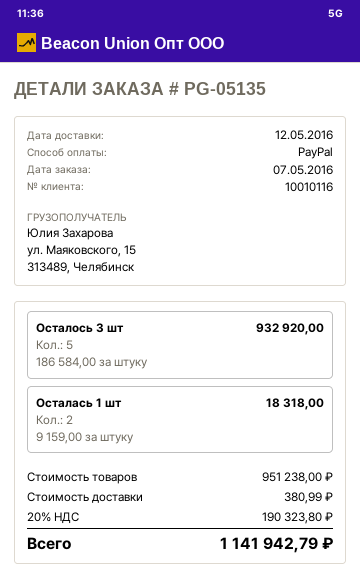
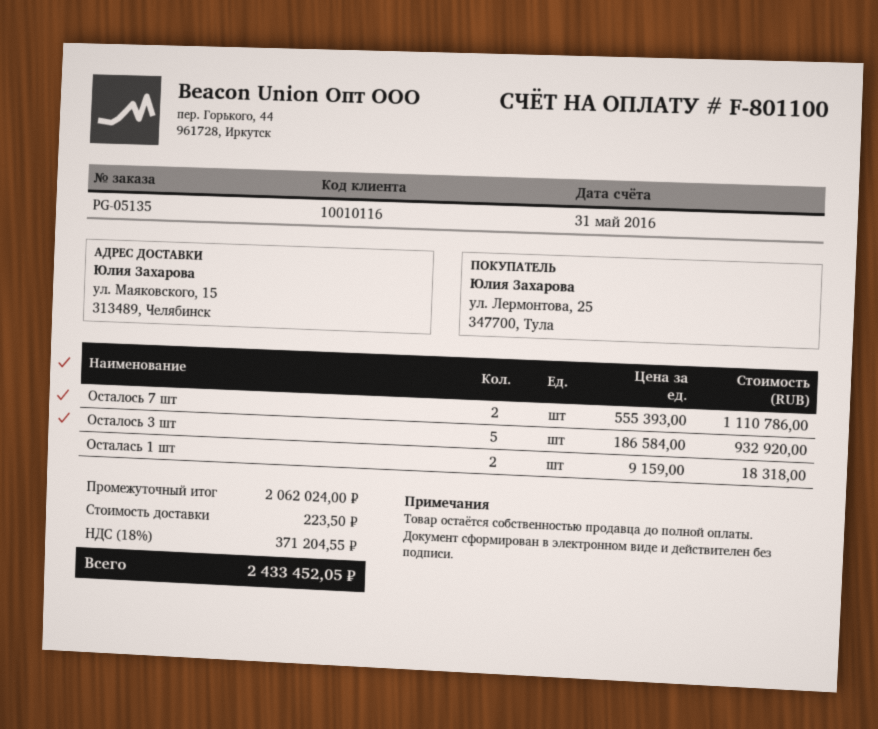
Осталось 7 шт: none -> 2 x 555393.00 = 1110786.00
subtotal: 951238.00 -> 2062024.00
shipping: 380.99 -> 223.50
tax: 20% = 190323.80 -> 18% = 371204.55
total: 1141942.79 -> 2433452.05

